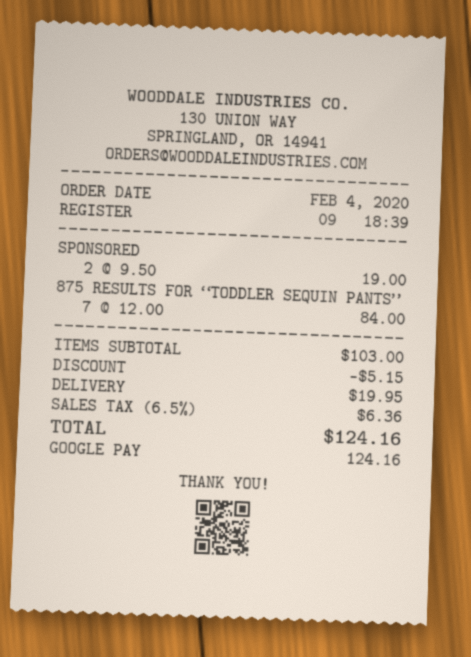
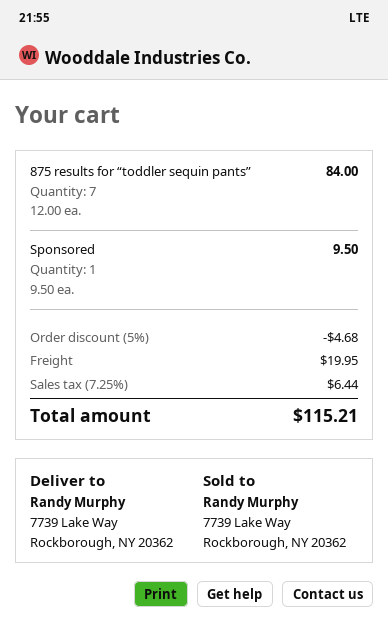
SPONSORED: 2 x 9.50 = 19.00 -> 1 x 9.50 = 9.50
discount: 5.15 -> 4.68
tax: 6.5% = 6.36 -> 7.25% = 6.44
total: 124.16 -> 115.21

